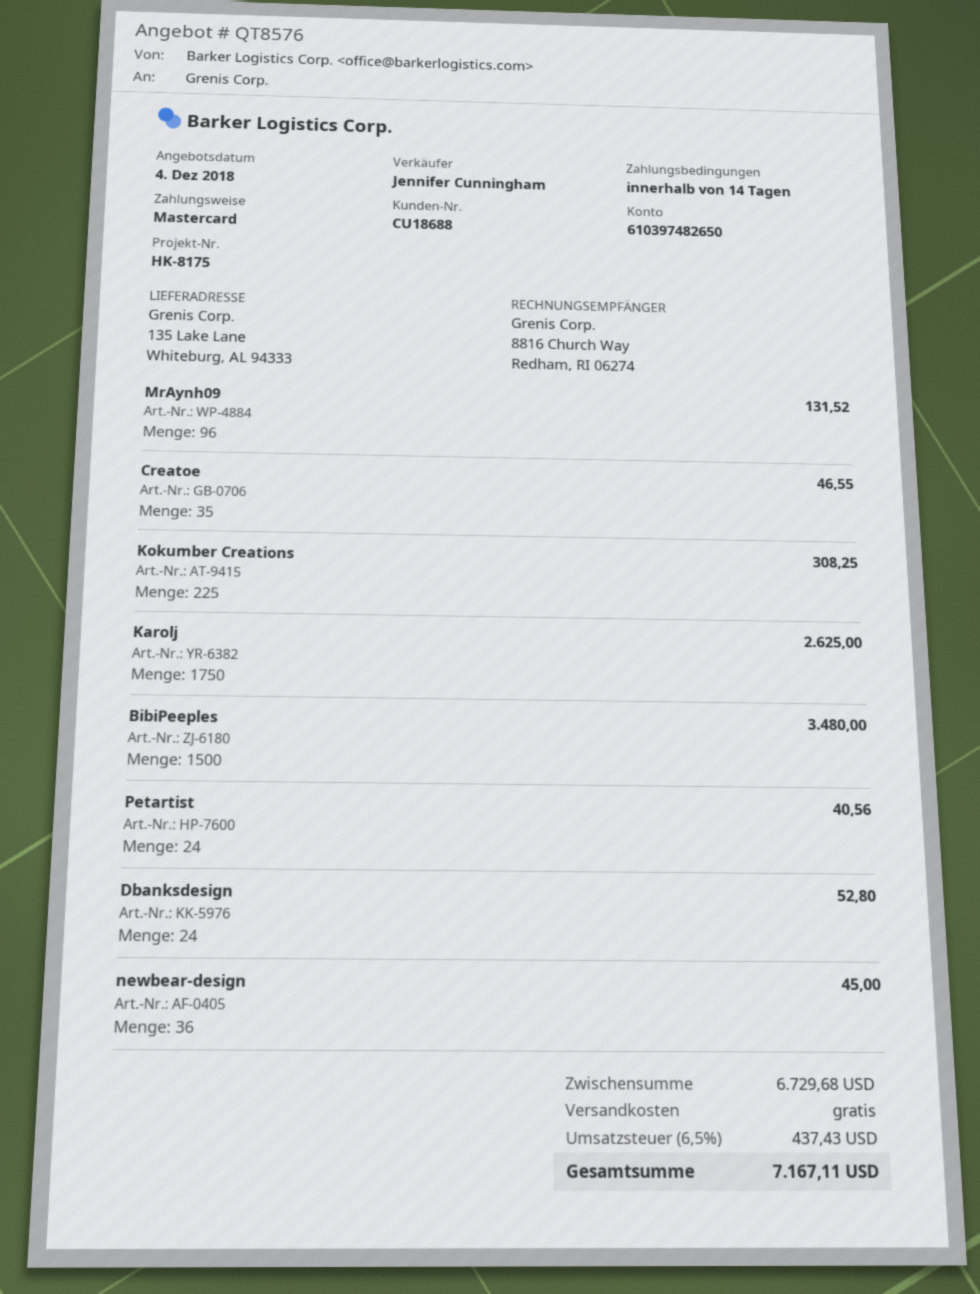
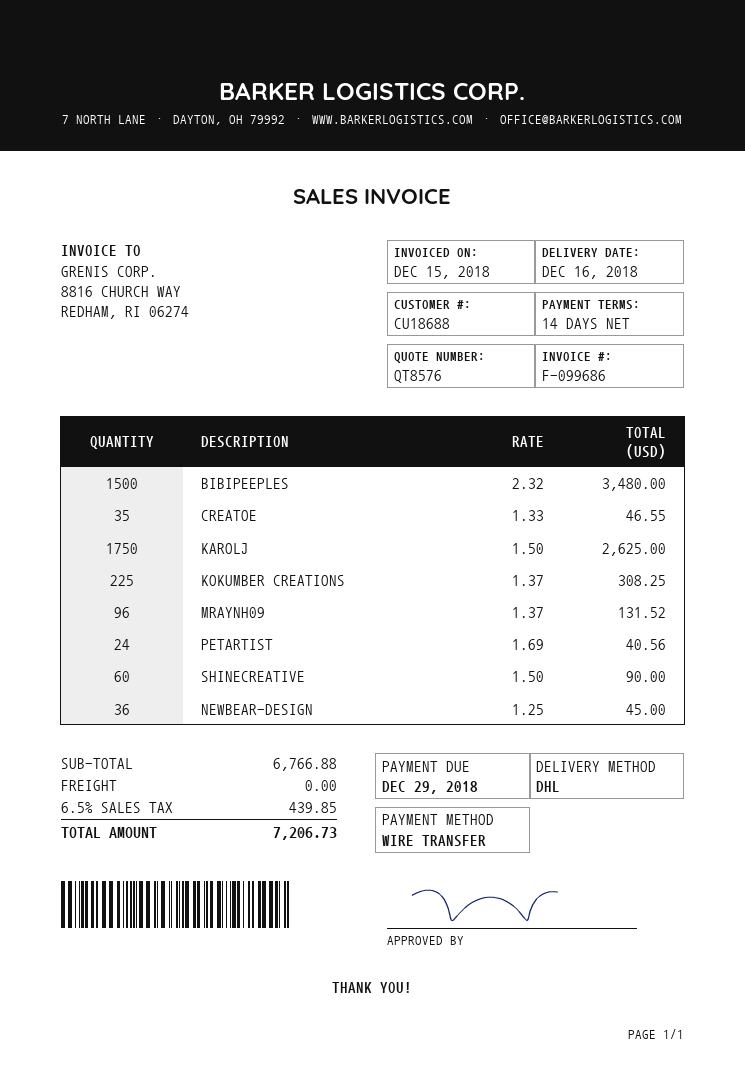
payment method: Mastercard -> bank transfer
Dbanksdesign: 24 for 52.80 -> none
SHINECREATIVE: none -> 60 for 90.00
subtotal: 6729.68 -> 6766.88
tax: 6.5% = 437.43 -> 6.5% = 439.85
total: 7167.11 -> 7206.73

